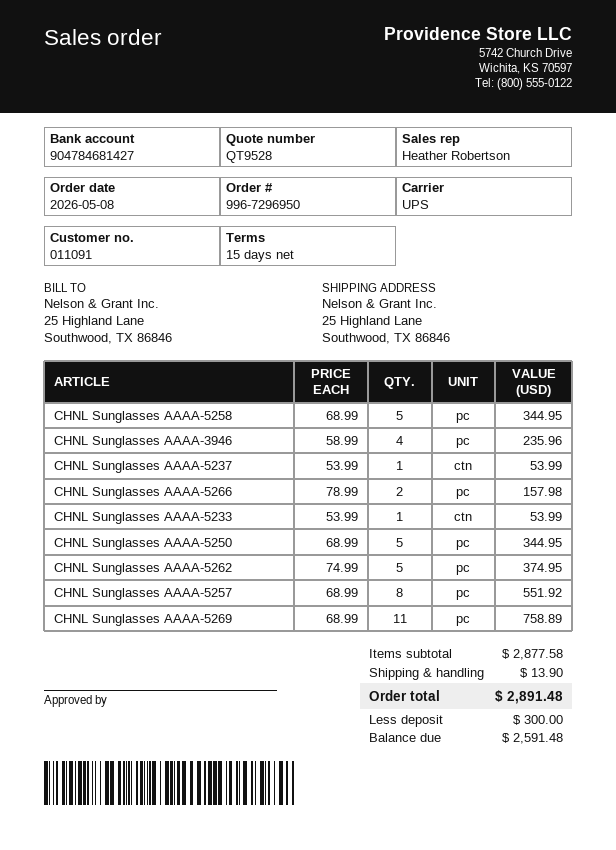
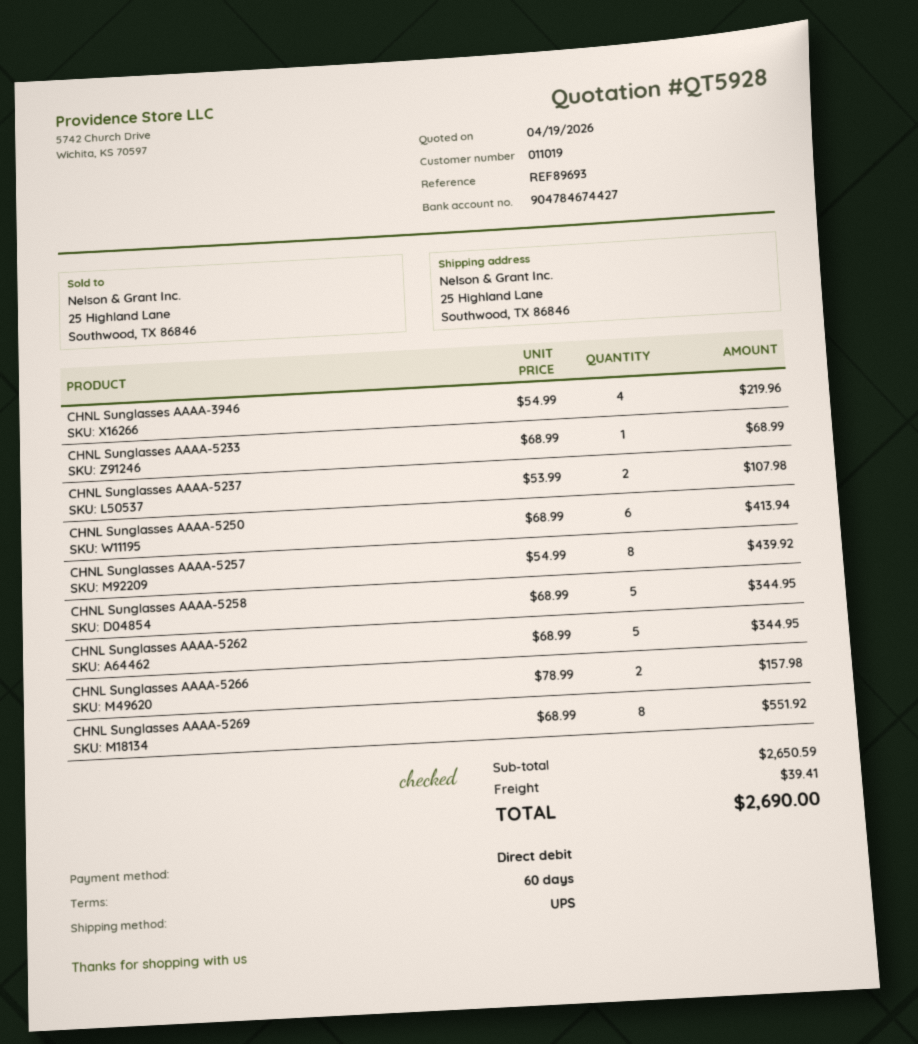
quote number: QT9528 -> QT5928
payment terms: 15 days -> 60 days
customer number: 011091 -> 011019
bank account: 904784681427 -> 904784674427
CHNL Sunglasses AAAA-3946: 4 x 58.99 = 235.96 -> 4 x 54.99 = 219.96
CHNL Sunglasses AAAA-5237: 1 x 53.99 = 53.99 -> 2 x 53.99 = 107.98
CHNL Sunglasses AAAA-5233: 1 x 53.99 = 53.99 -> 1 x 68.99 = 68.99
CHNL Sunglasses AAAA-5250: 5 x 68.99 = 344.95 -> 6 x 68.99 = 413.94
CHNL Sunglasses AAAA-5262: 5 x 74.99 = 374.95 -> 5 x 68.99 = 344.95
CHNL Sunglasses AAAA-5257: 8 x 68.99 = 551.92 -> 8 x 54.99 = 439.92
CHNL Sunglasses AAAA-5269: 11 x 68.99 = 758.89 -> 8 x 68.99 = 551.92
subtotal: 2877.58 -> 2650.59
shipping: 13.90 -> 39.41
total: 2891.48 -> 2690.00

